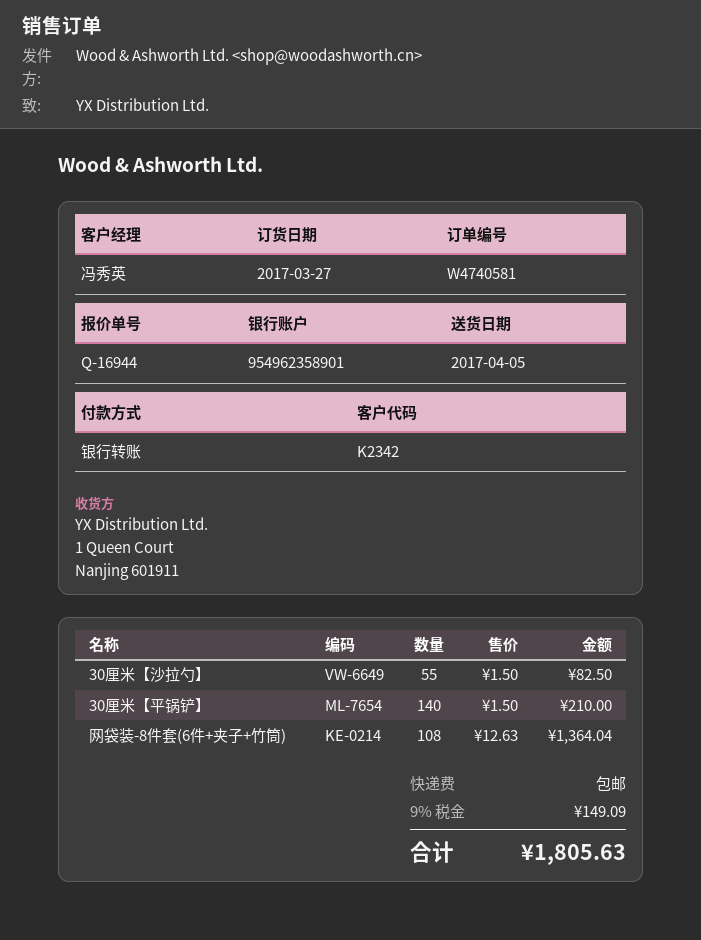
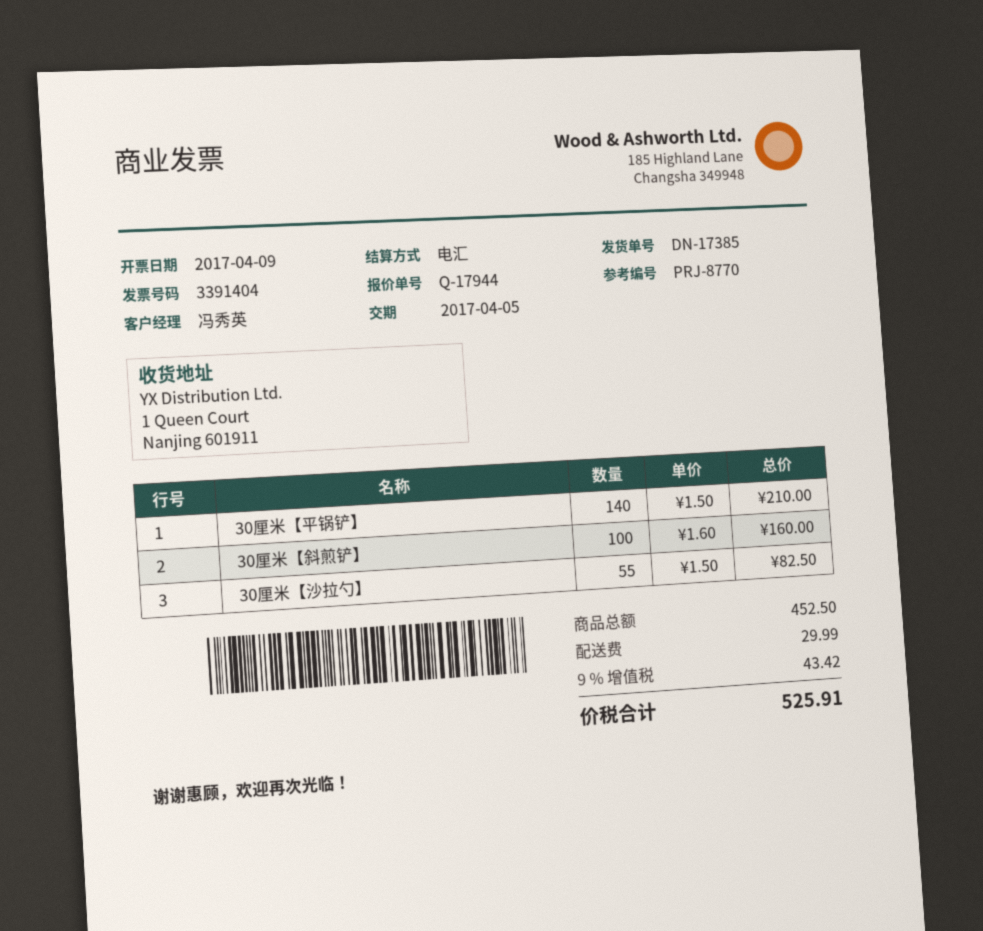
quote number: Q-16944 -> Q-17944
网袋装-8件套(6件+夹子+竹筒): 108 x 12.63 = 1364.04 -> none
30厘米【斜煎铲】: none -> 100 x 1.60 = 160.00
shipping: 0.00 -> 29.99
tax: 9% = 149.09 -> 9% = 43.42
total: 1805.63 -> 525.91

